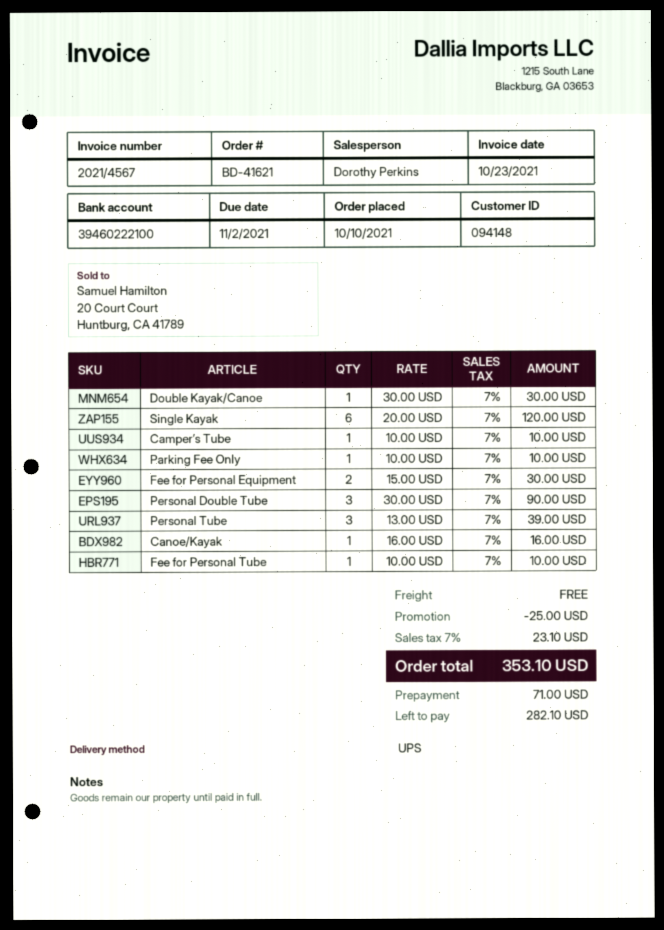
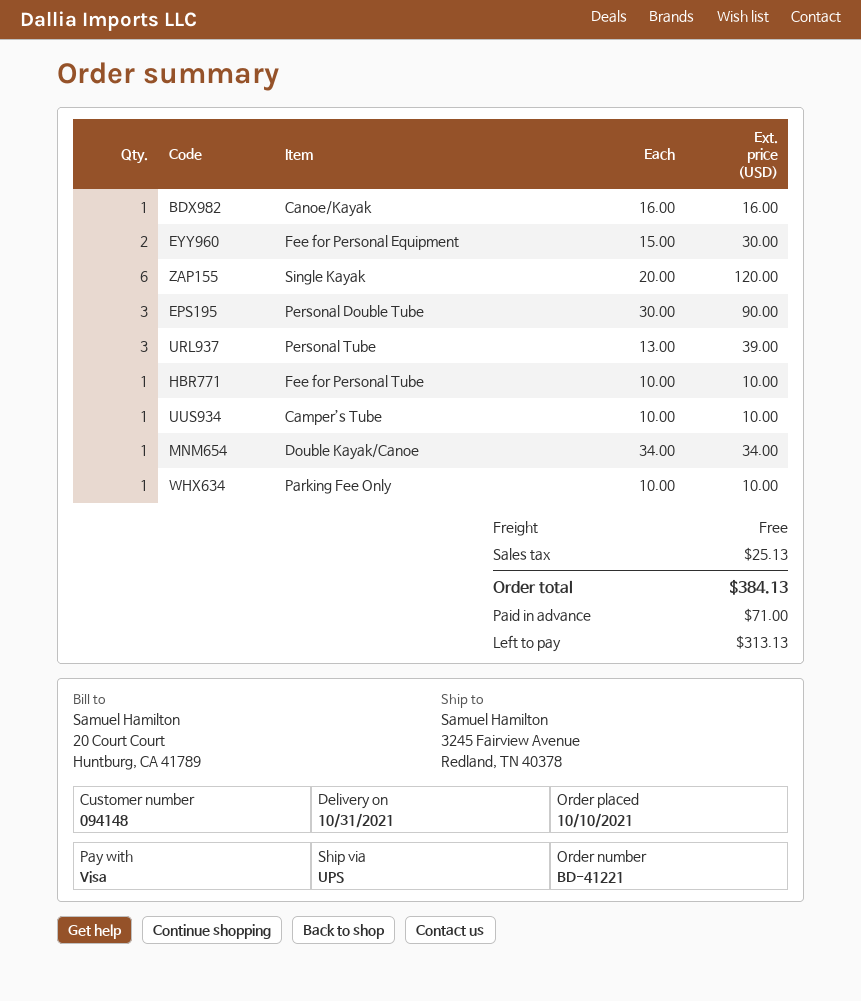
order number: BD-41621 -> BD-41221
Double Kayak/Canoe: 1 x 30.00 = 30.00 -> 1 x 34.00 = 34.00
discount: 25.00 -> none
tax: 23.10 -> 25.13
total: 353.10 -> 384.13
balance: 282.10 -> 313.13

